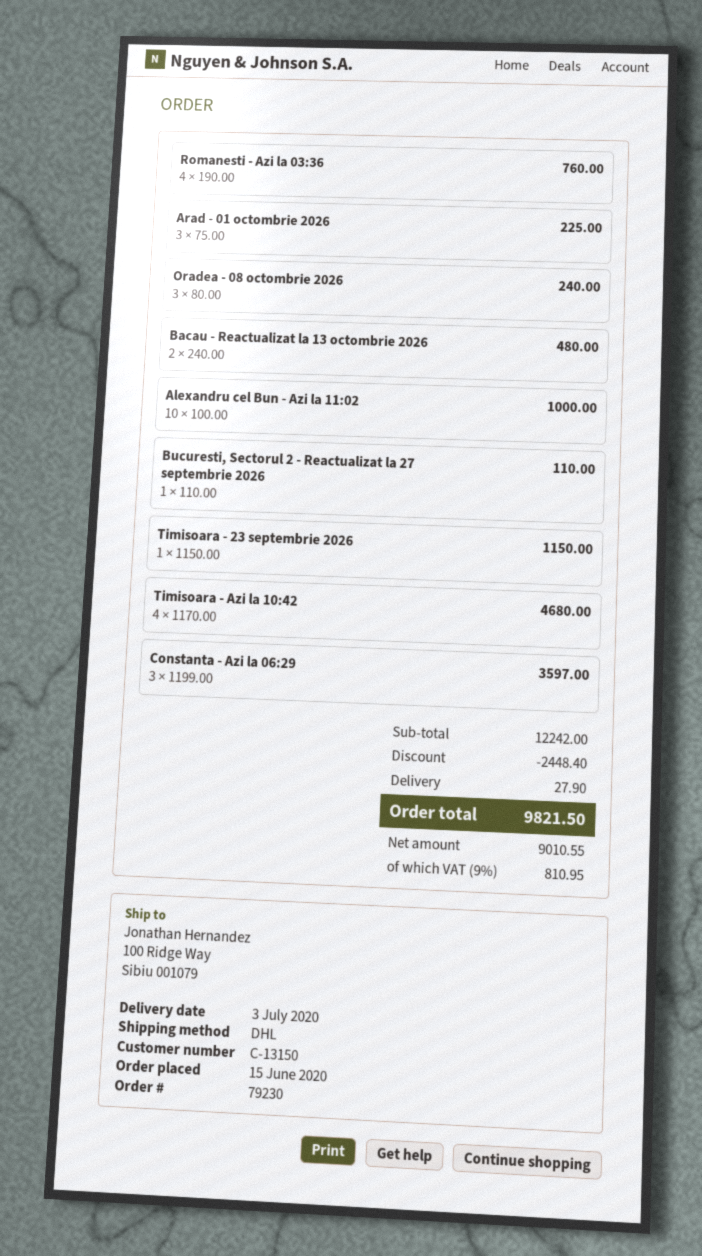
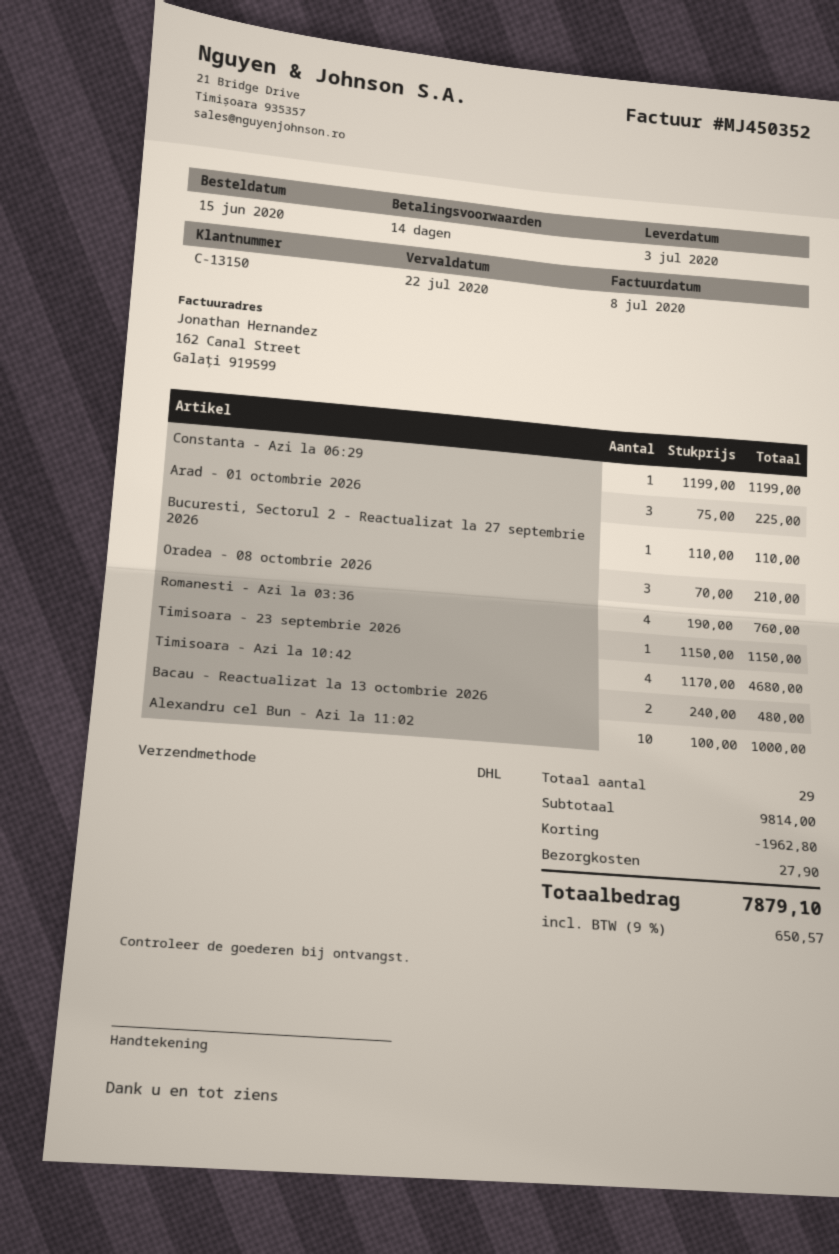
Oradea - 08 octombrie 2026: 3 x 80.00 = 240.00 -> 3 x 70.00 = 210.00
Constanta - Azi la 06:29: 3 x 1199.00 = 3597.00 -> 1 x 1199.00 = 1199.00
subtotal: 12242.00 -> 9814.00
discount: 2448.40 -> 1962.80
tax: 9% = 810.95 -> 9% = 650.57
total: 9821.50 -> 7879.10

